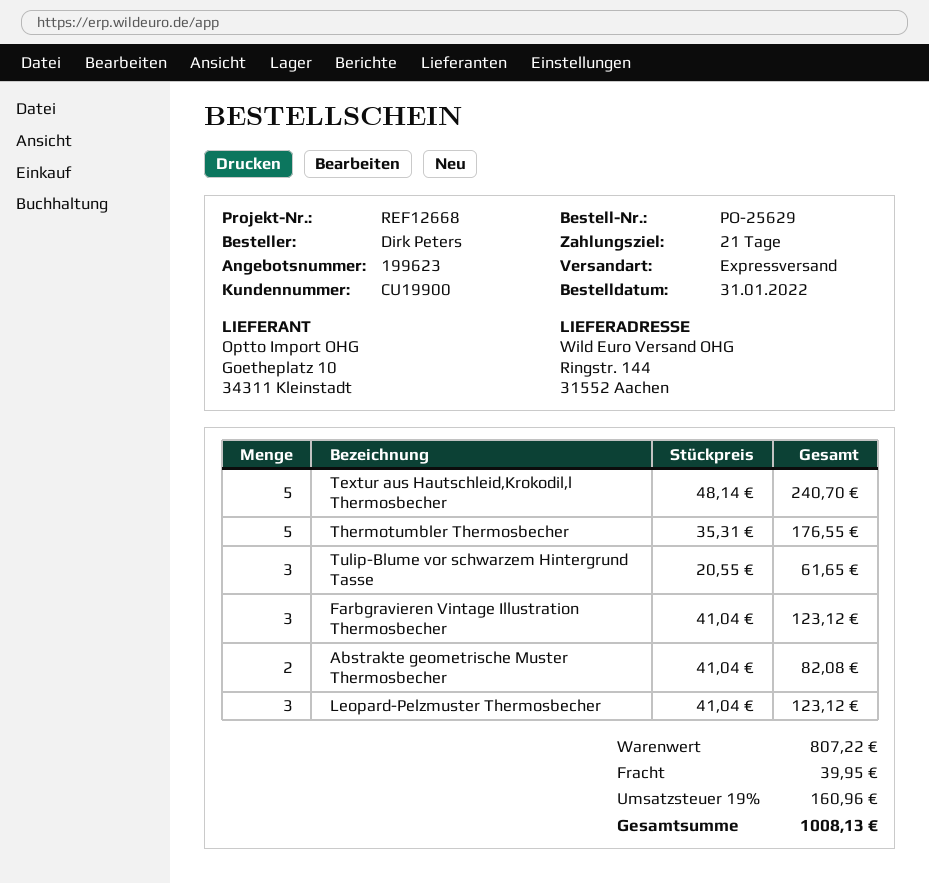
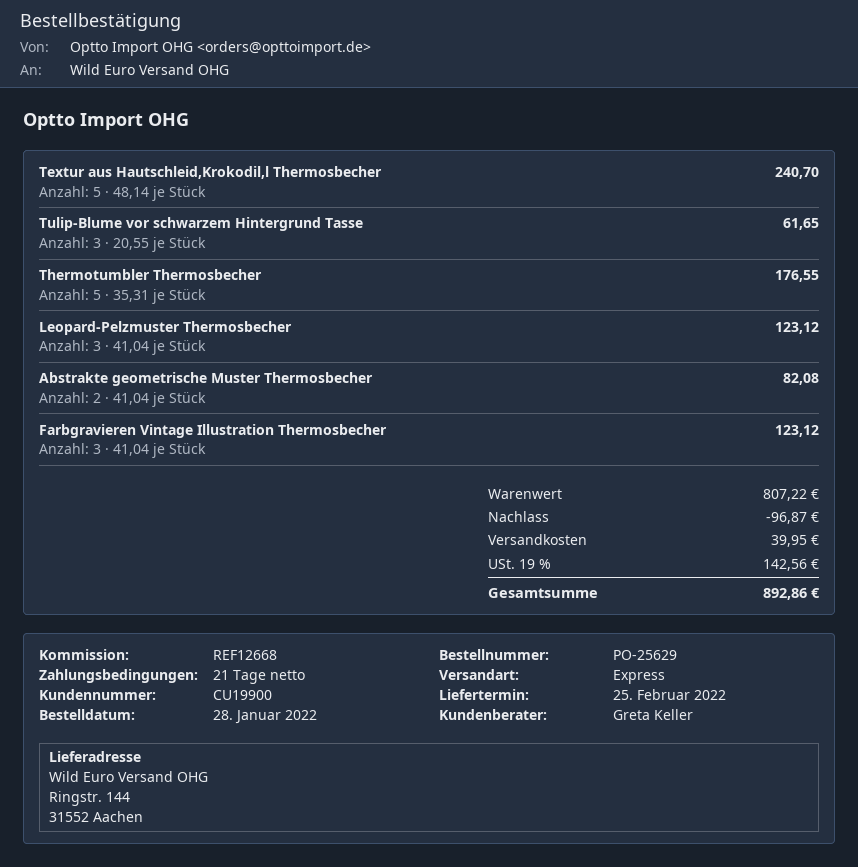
order date: 2022-01-31 -> 2022-01-28
discount: none -> 96.87
tax: 19% = 160.96 -> 19% = 142.56
total: 1008.13 -> 892.86

